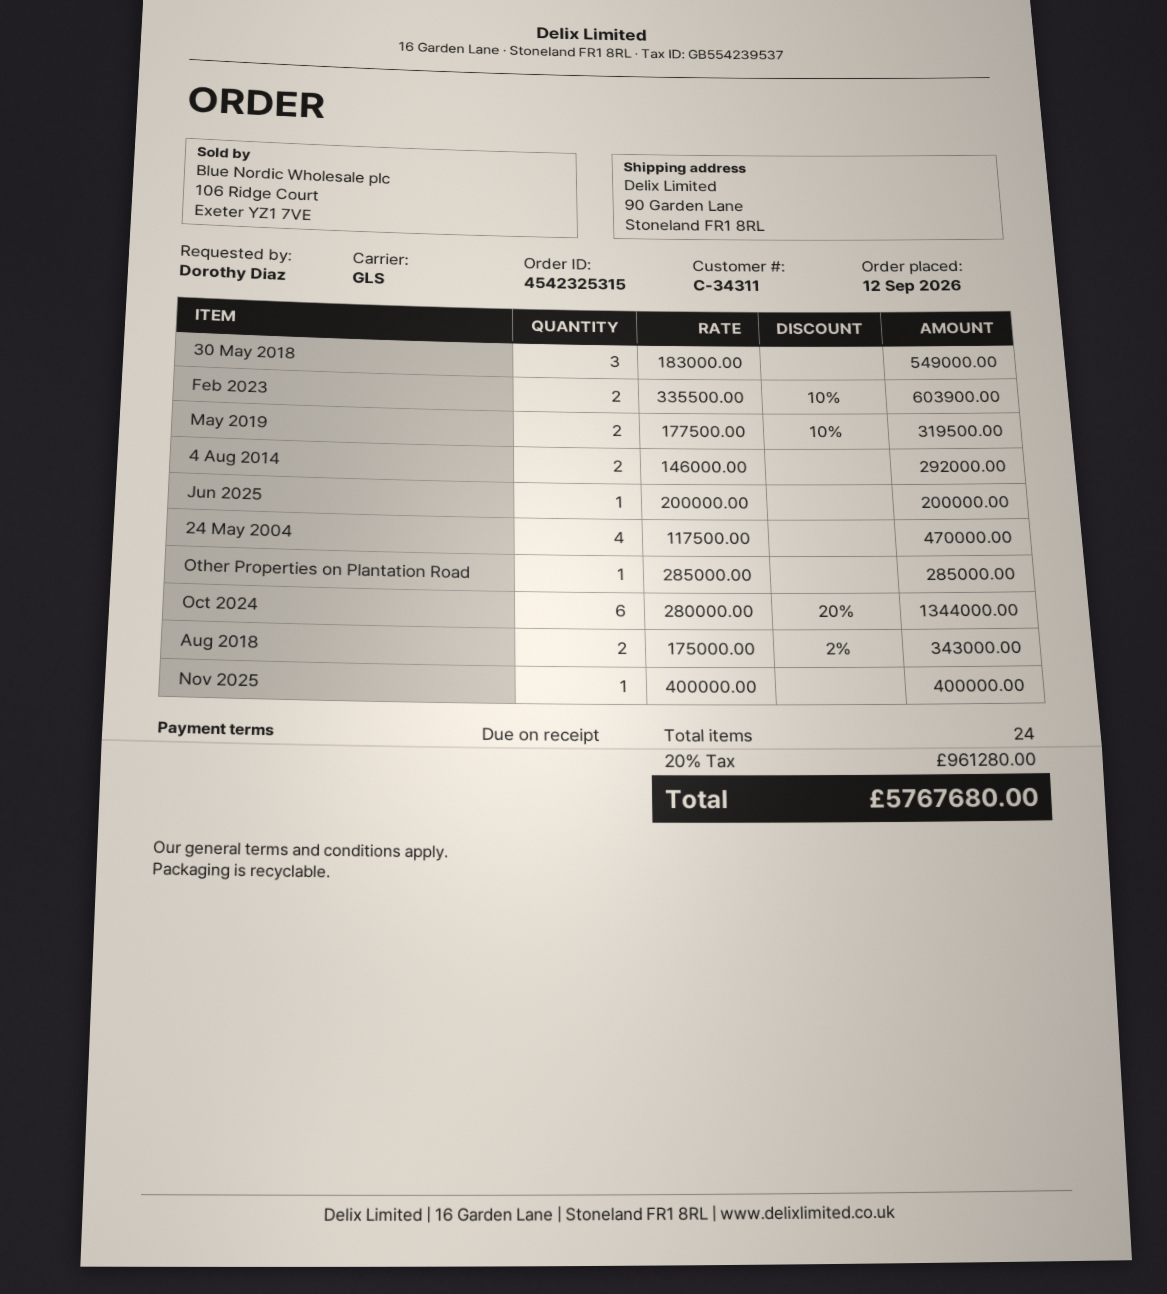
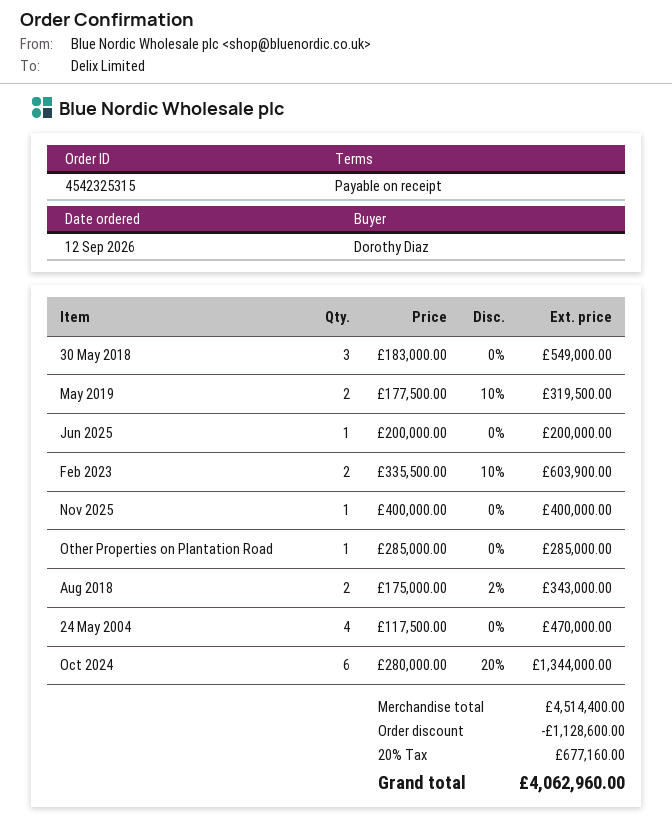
4 Aug 2014: 2 x 146000.00 = 292000.00 -> none
discount: none -> 1128600.00
tax: 20% = 961280.00 -> 20% = 677160.00
total: 5767680.00 -> 4062960.00

